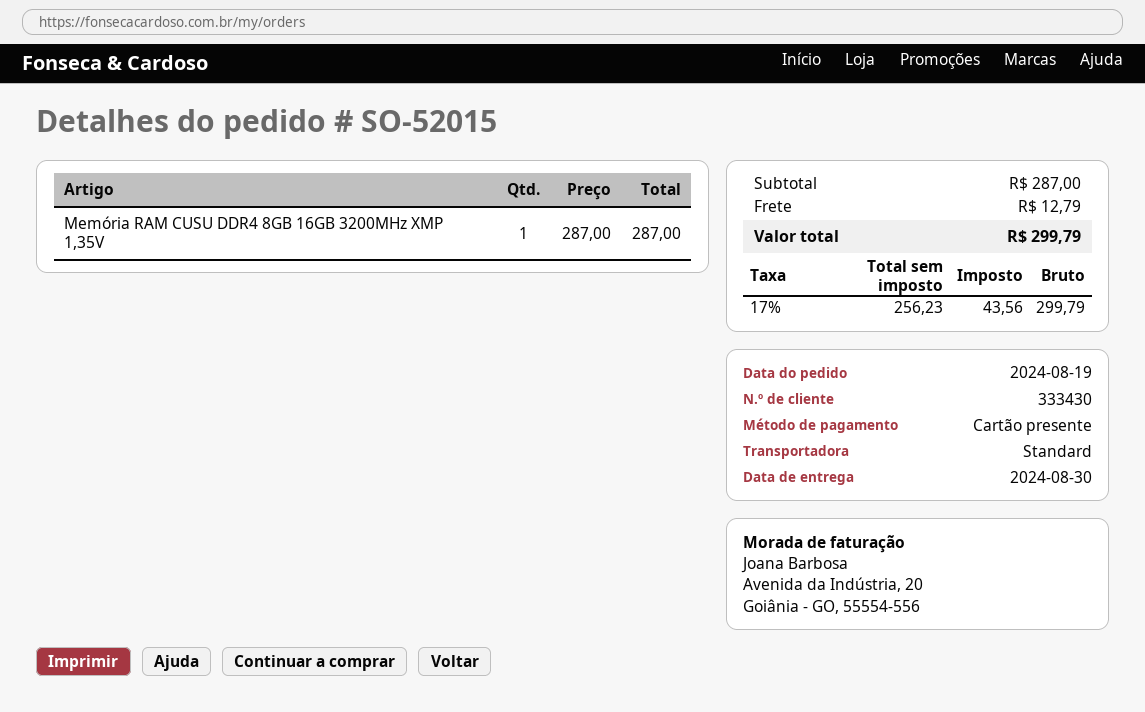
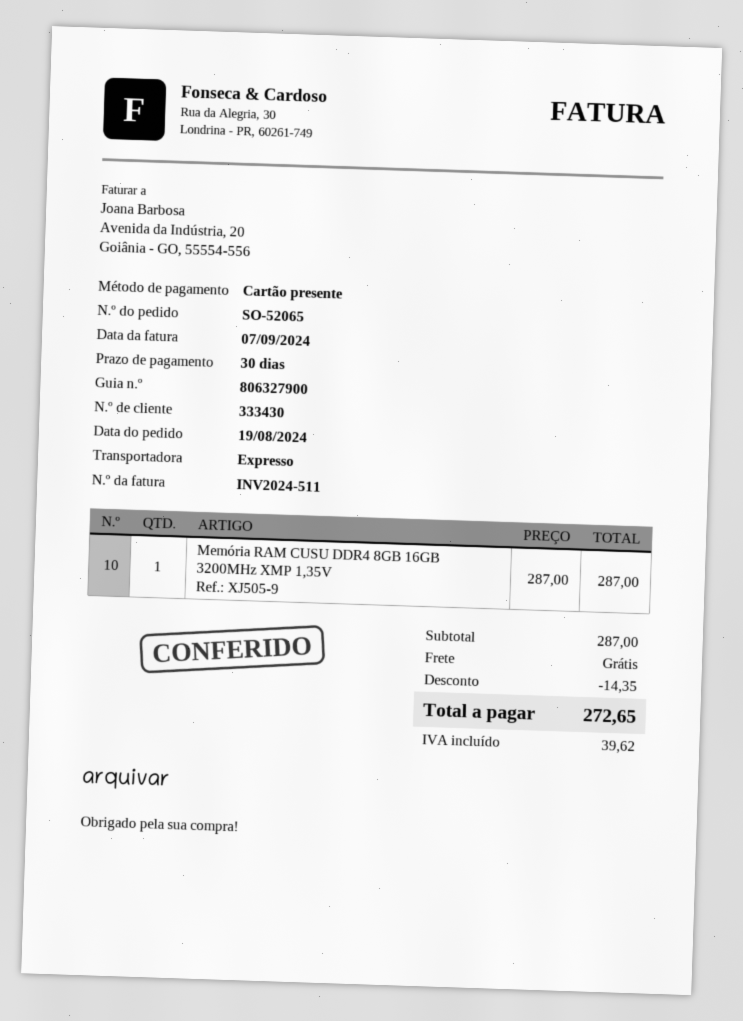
order number: SO-52015 -> SO-52065
shipping method: standard -> express
discount: none -> 14.35
shipping: 12.79 -> 0.00
tax: 43.56 -> 39.62
total: 299.79 -> 272.65

